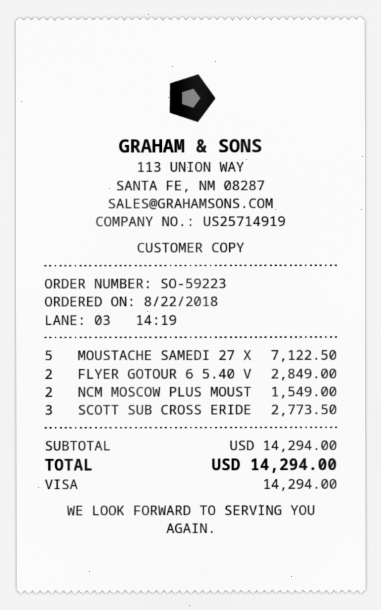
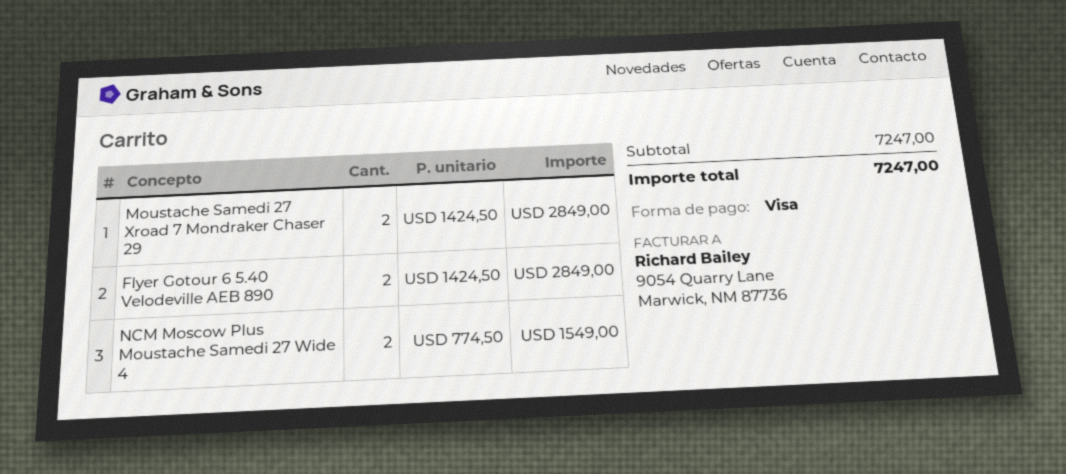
MOUSTACHE SAMEDI 27 X: 5 for 7122.50 -> 2 for 2849.00
SCOTT SUB CROSS ERIDE: 3 for 2773.50 -> none
subtotal: 14294.00 -> 7247.00
total: 14294.00 -> 7247.00

